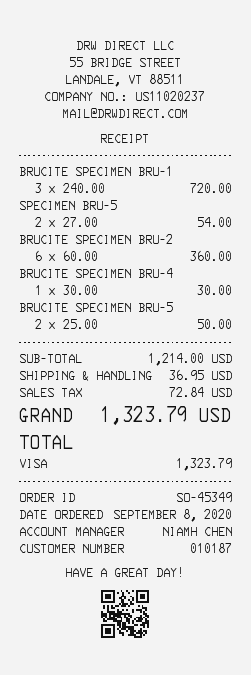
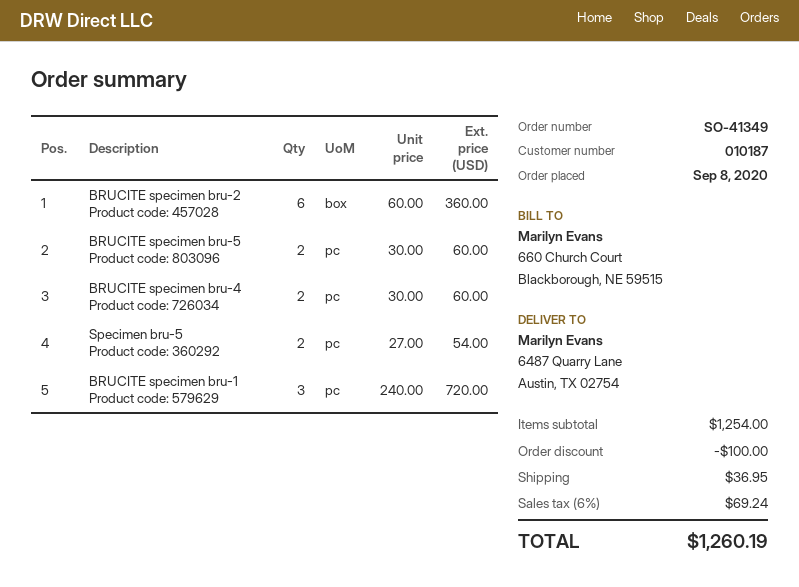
order number: SO-45349 -> SO-41349
BRUCITE SPECIMEN BRU-4: 1 x 30.00 = 30.00 -> 2 x 30.00 = 60.00
BRUCITE SPECIMEN BRU-5: 2 x 25.00 = 50.00 -> 2 x 30.00 = 60.00
subtotal: 1214.00 -> 1254.00
discount: none -> 100.00
tax: 72.84 -> 69.24
total: 1323.79 -> 1260.19

